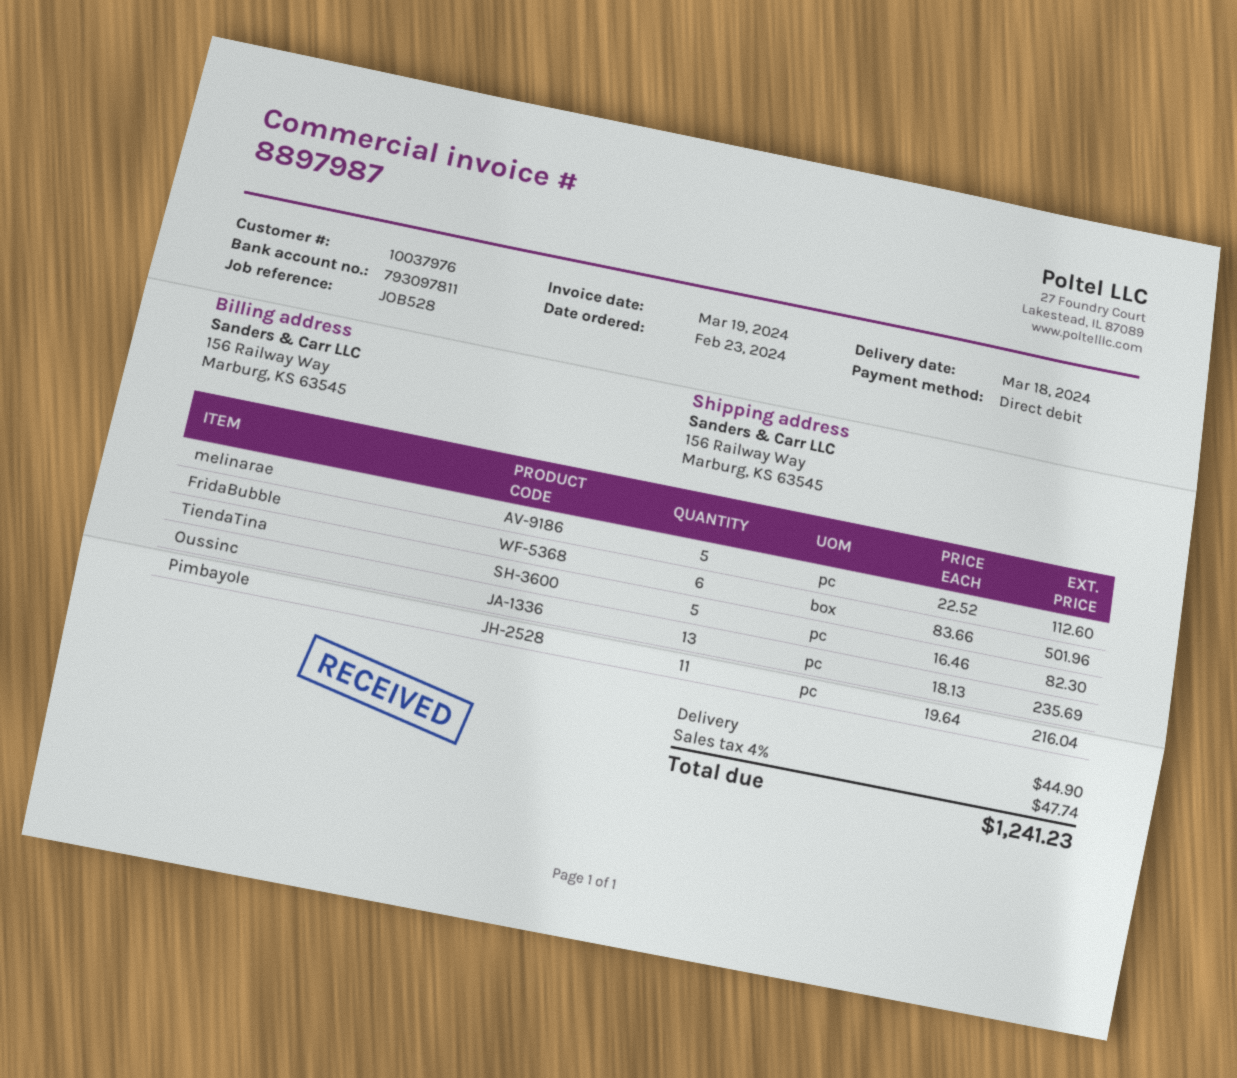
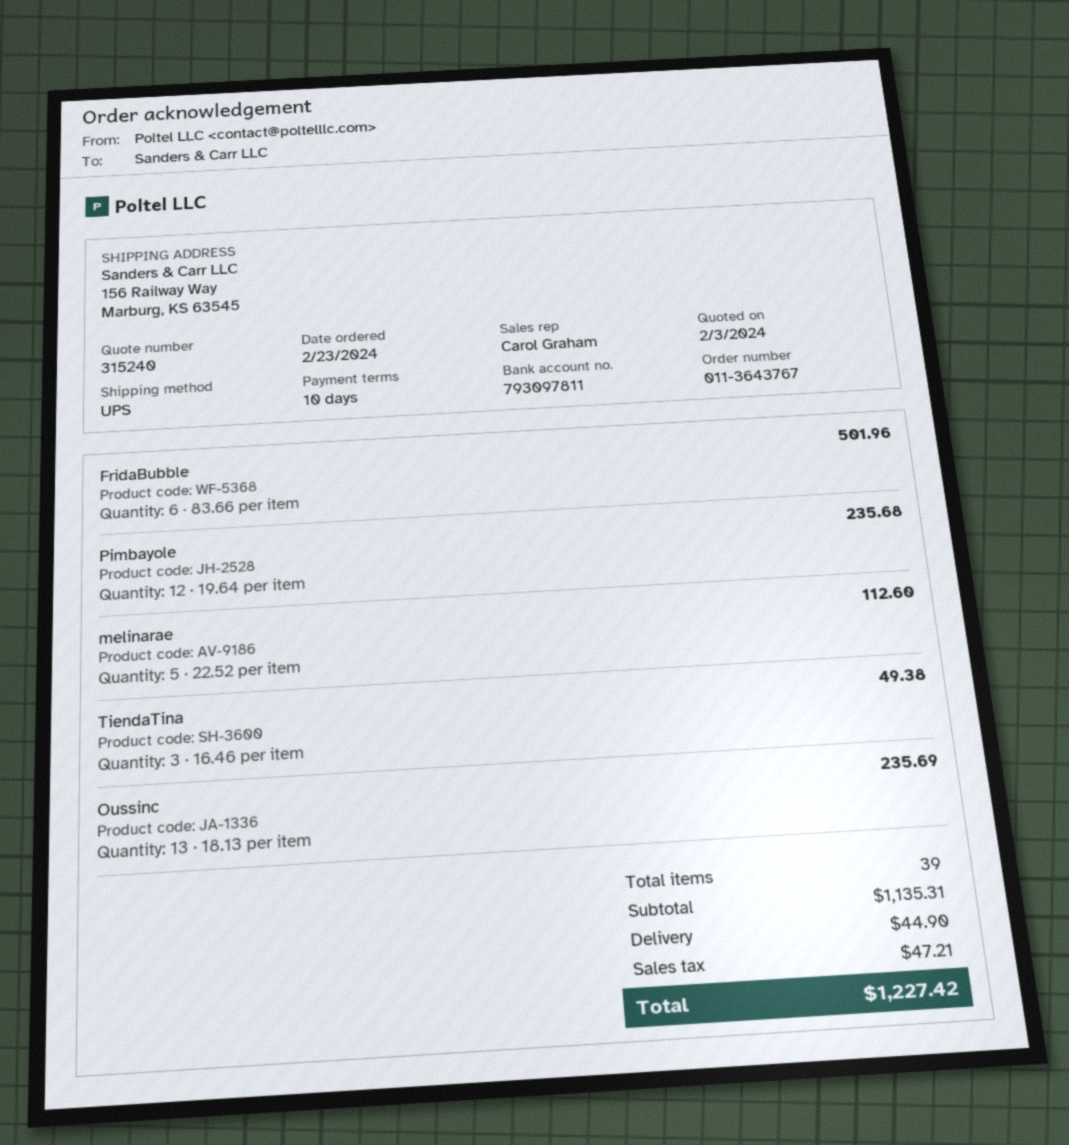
TiendaTina: 5 x 16.46 = 82.30 -> 3 x 16.46 = 49.38
Pimbayole: 11 x 19.64 = 216.04 -> 12 x 19.64 = 235.68
tax: 47.74 -> 47.21
total: 1241.23 -> 1227.42

